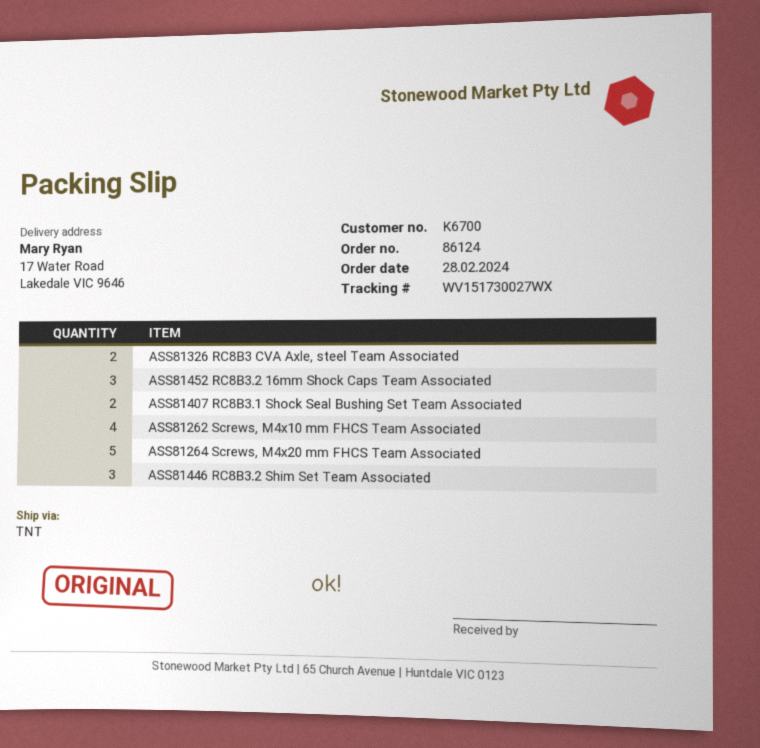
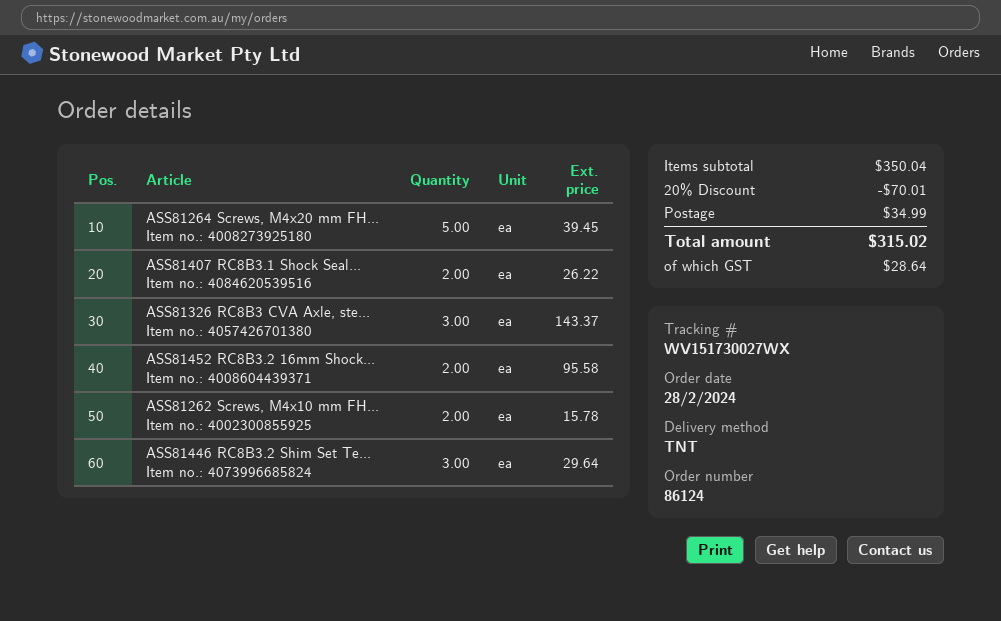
ASS81326 RC8B3 CVA Axle, steel Team Associated: 2 -> 3
ASS81452 RC8B3.2 16mm Shock Caps Team Associated: 3 -> 2
ASS81262 Screws, M4x10 mm FHCS Team Associated: 4 -> 2

